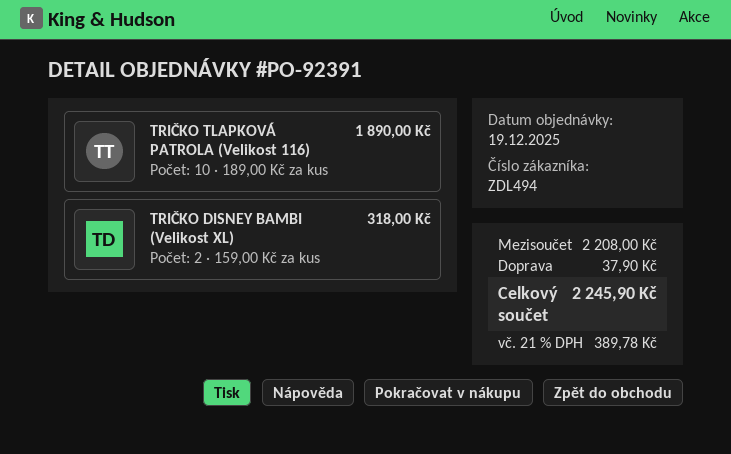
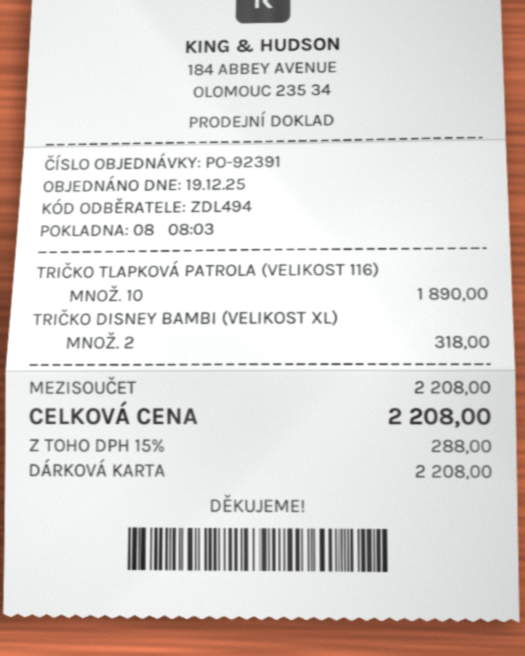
shipping: 37.90 -> none
tax: 21% = 389.78 -> 15% = 288.00
total: 2245.90 -> 2208.00

